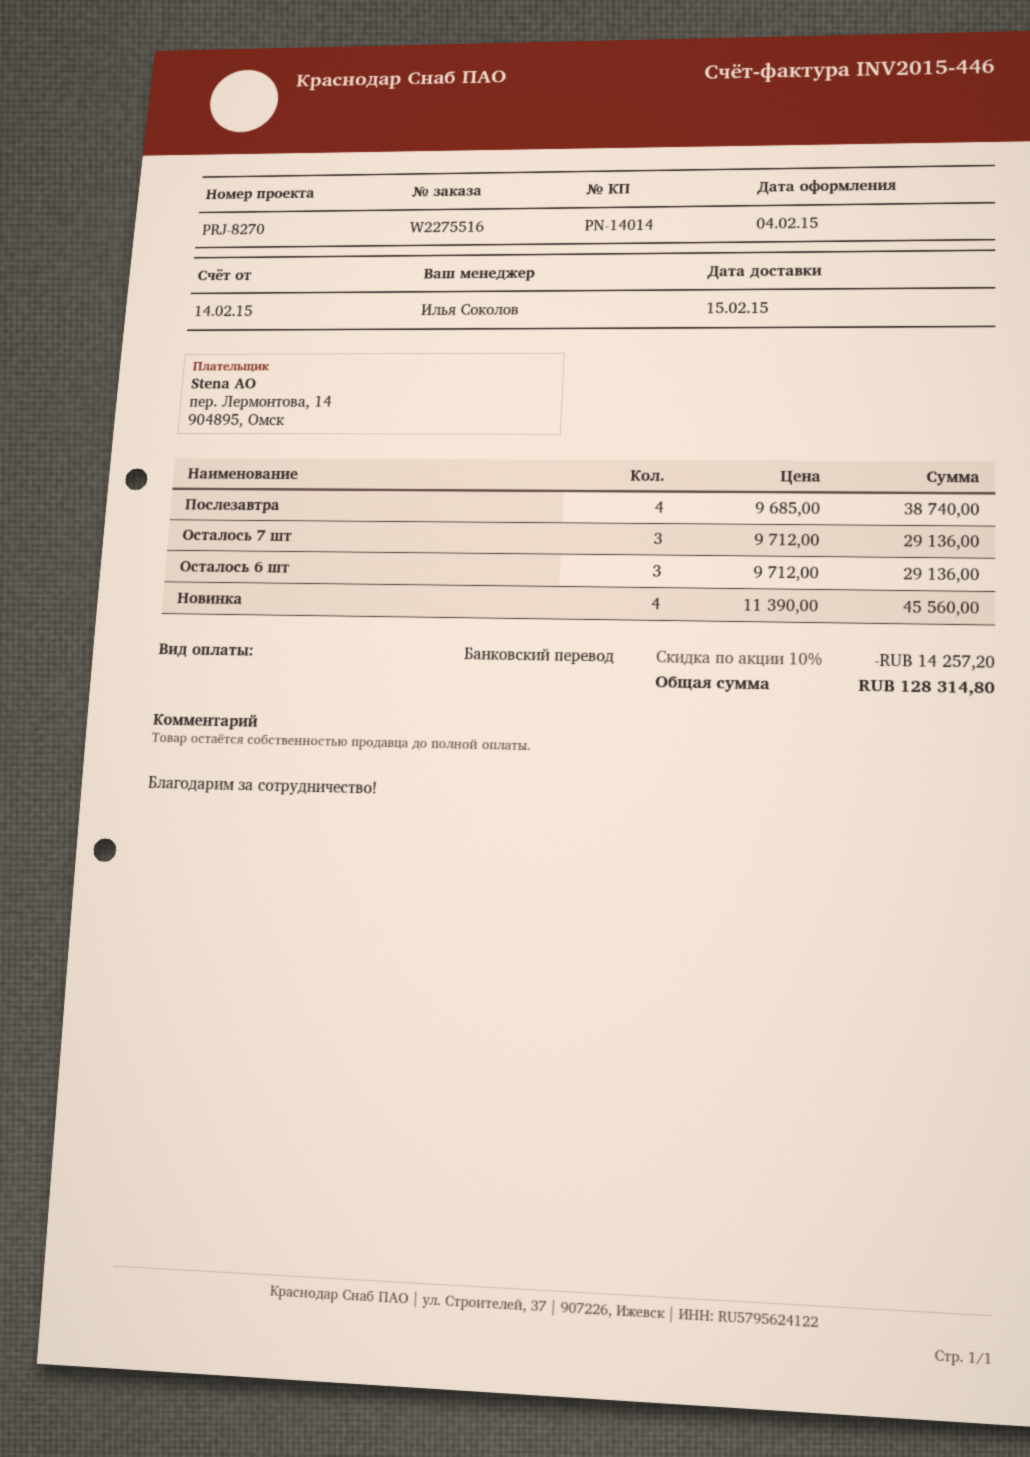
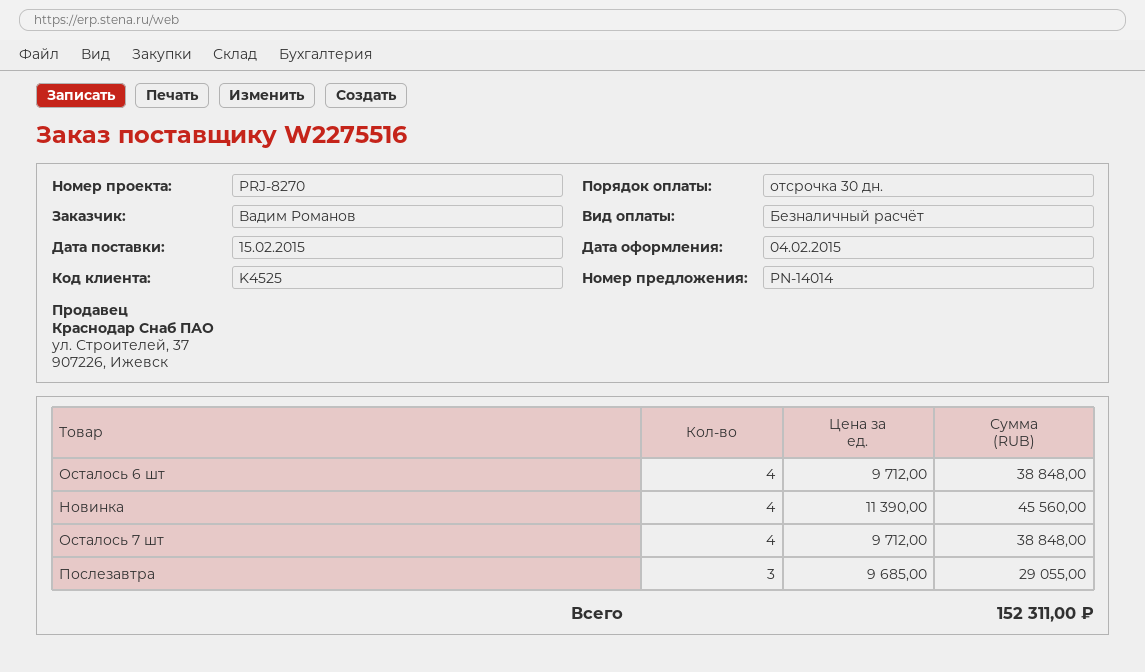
Послезавтра: 4 x 9685.00 = 38740.00 -> 3 x 9685.00 = 29055.00
Осталось 7 шт: 3 x 9712.00 = 29136.00 -> 4 x 9712.00 = 38848.00
Осталось 6 шт: 3 x 9712.00 = 29136.00 -> 4 x 9712.00 = 38848.00
discount: 10% = 14257.20 -> none
total: 128314.80 -> 152311.00

